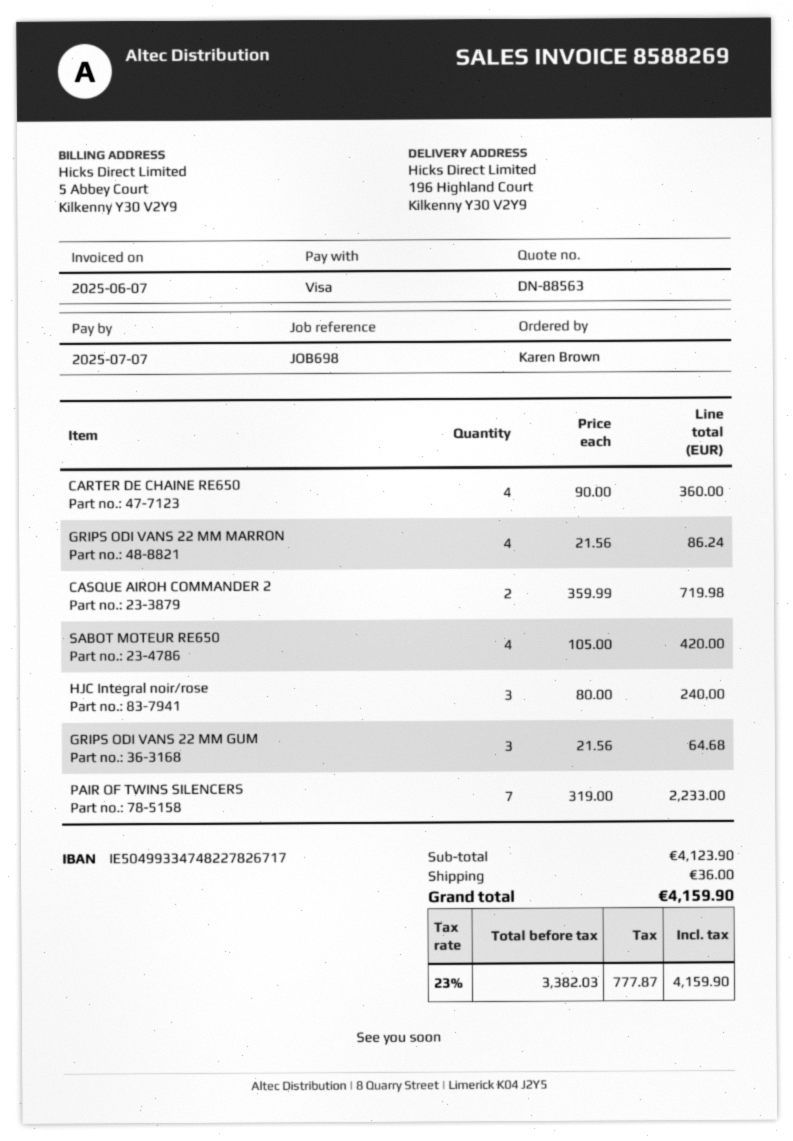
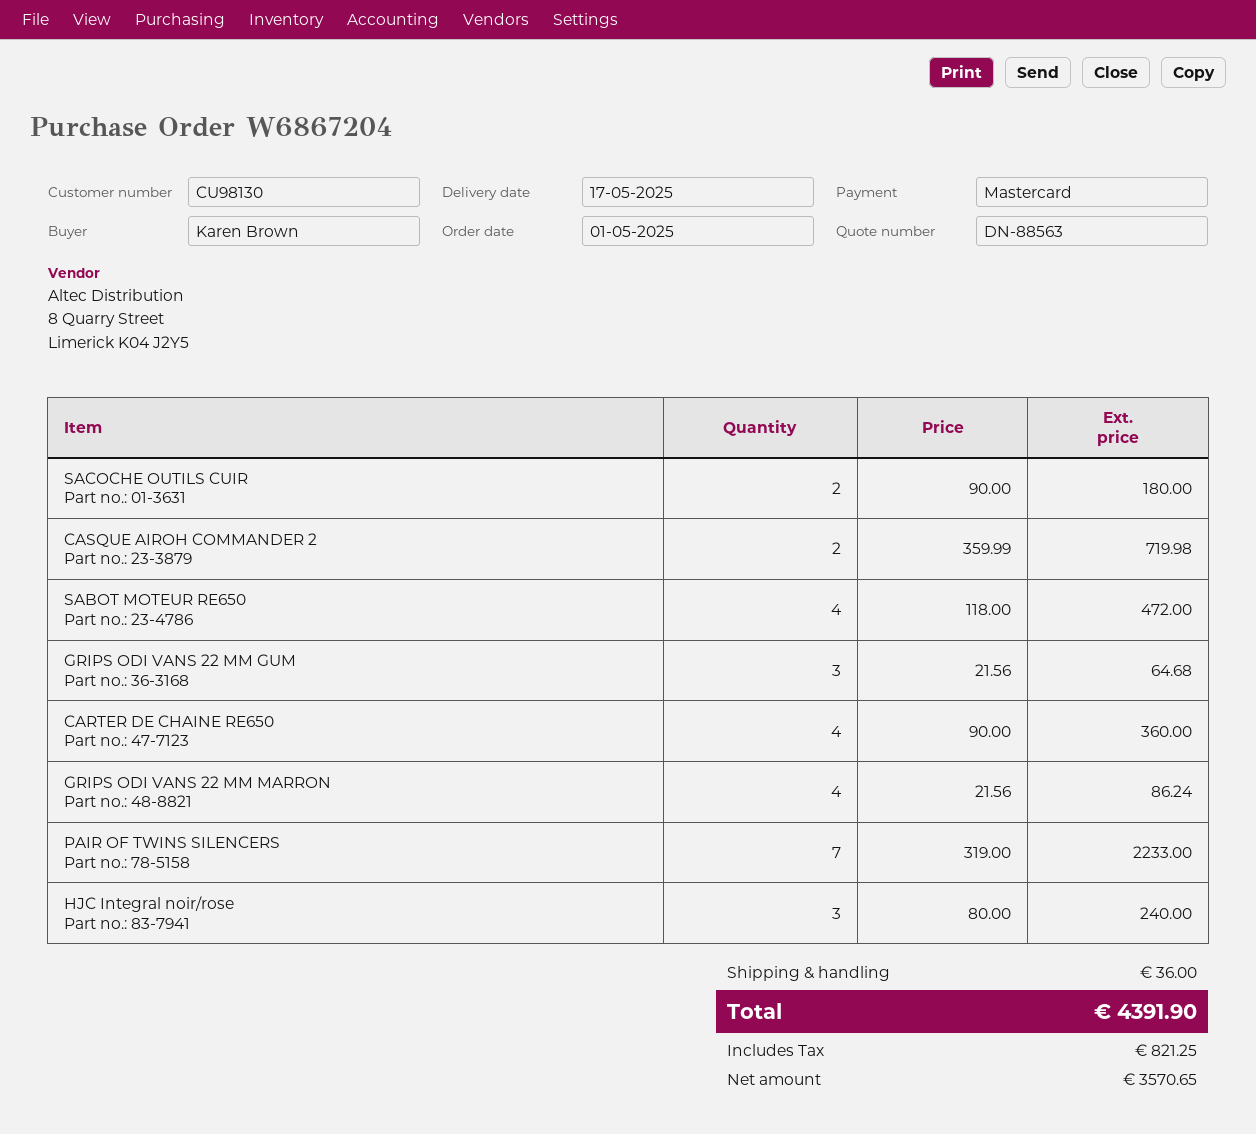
payment method: Visa -> Mastercard
SABOT MOTEUR RE650: 4 x 105.00 = 420.00 -> 4 x 118.00 = 472.00
SACOCHE OUTILS CUIR: none -> 2 x 90.00 = 180.00
net: 3382.03 -> 3570.65
tax: 777.87 -> 821.25
total: 4159.90 -> 4391.90

